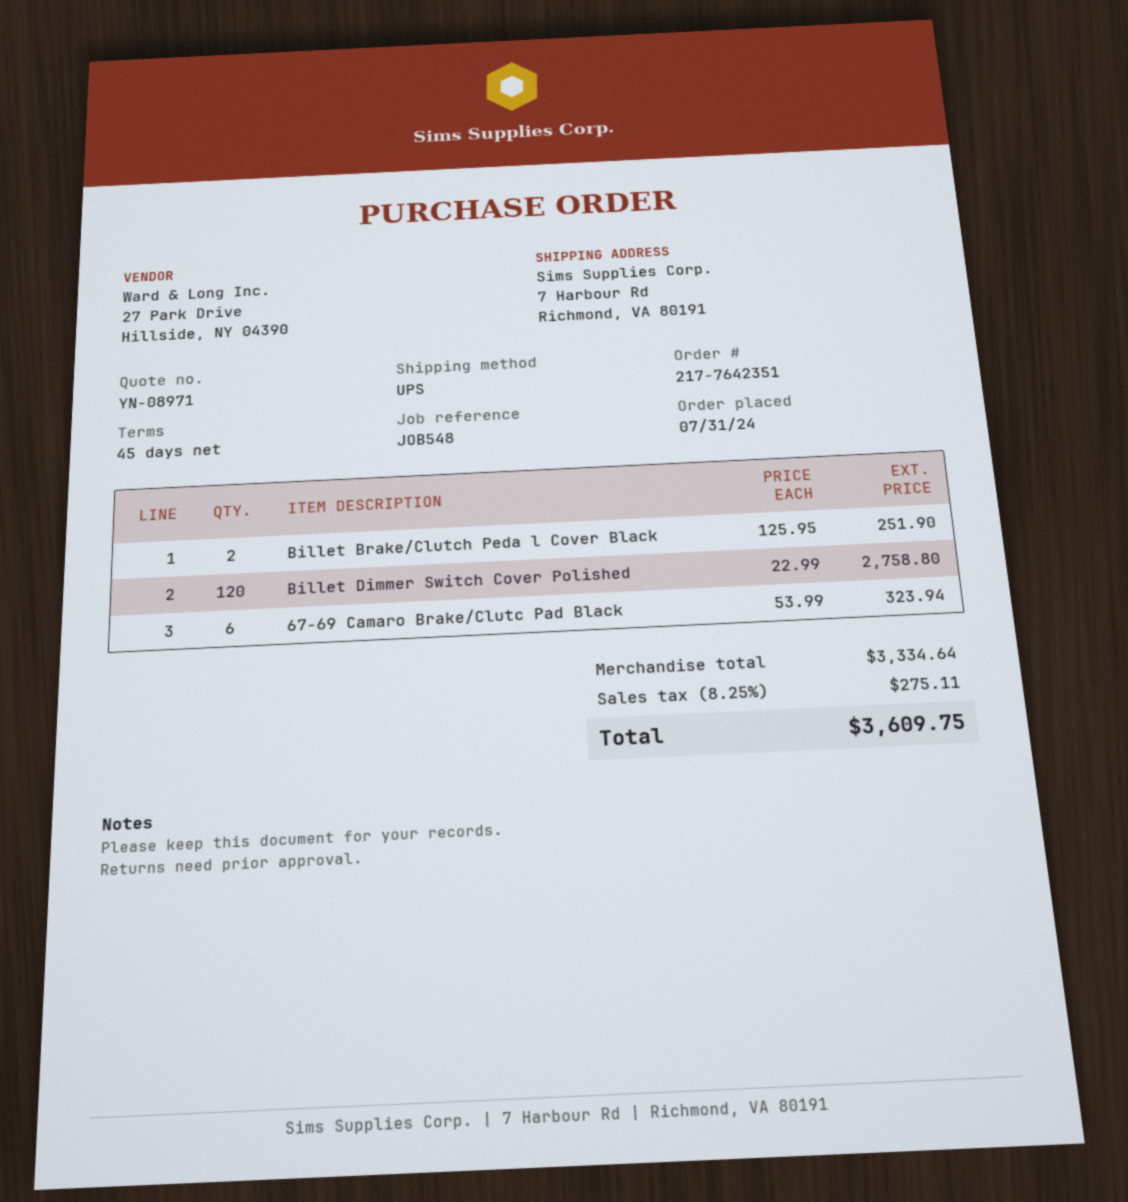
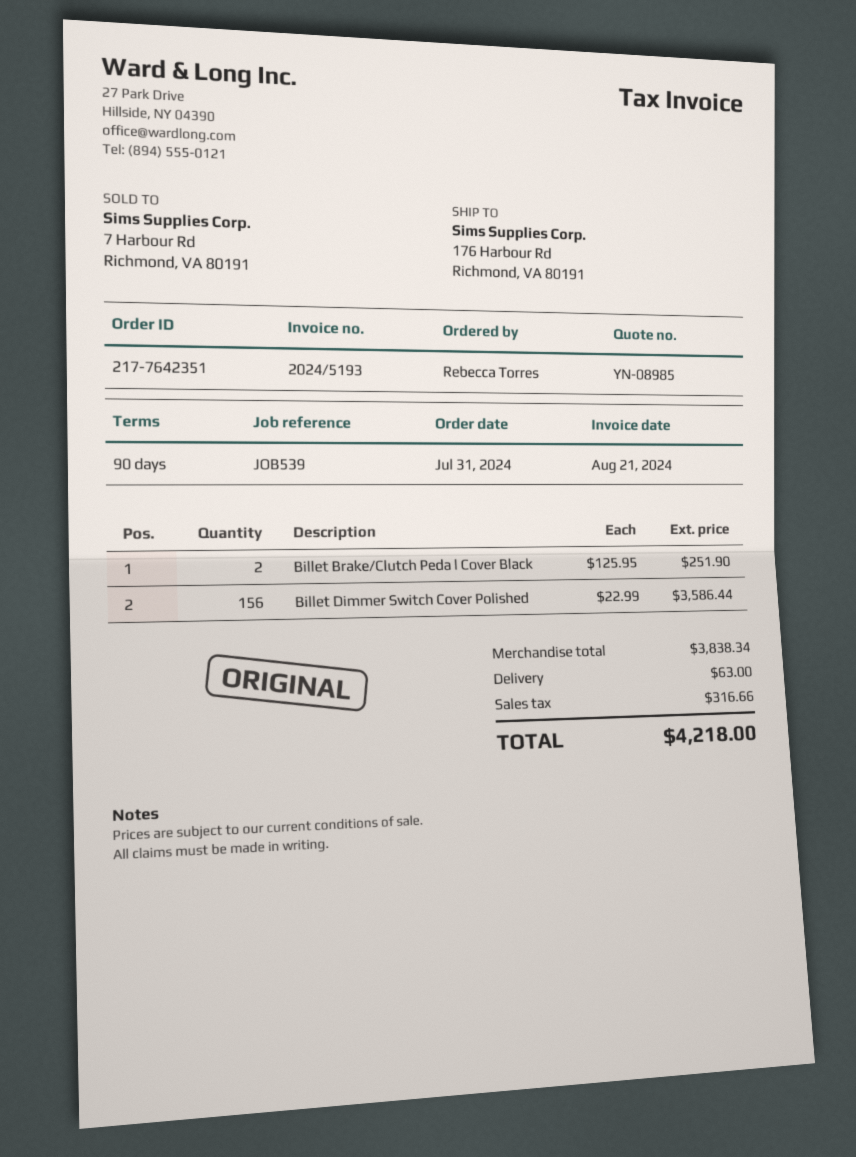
quote number: YN-08971 -> YN-08985
payment terms: 45 days -> 90 days
reference: JOB548 -> JOB539
ship to: 7 Harbour Rd, Richmond, VA 80191 -> 176 Harbour Rd, Richmond, VA 80191
Billet Dimmer Switch Cover Polished: 120 x 22.99 = 2758.80 -> 156 x 22.99 = 3586.44
67-69 Camaro Brake/Clutc Pad Black: 6 x 53.99 = 323.94 -> none
subtotal: 3334.64 -> 3838.34
shipping: none -> 63.00
tax: 275.11 -> 316.66
total: 3609.75 -> 4218.00

